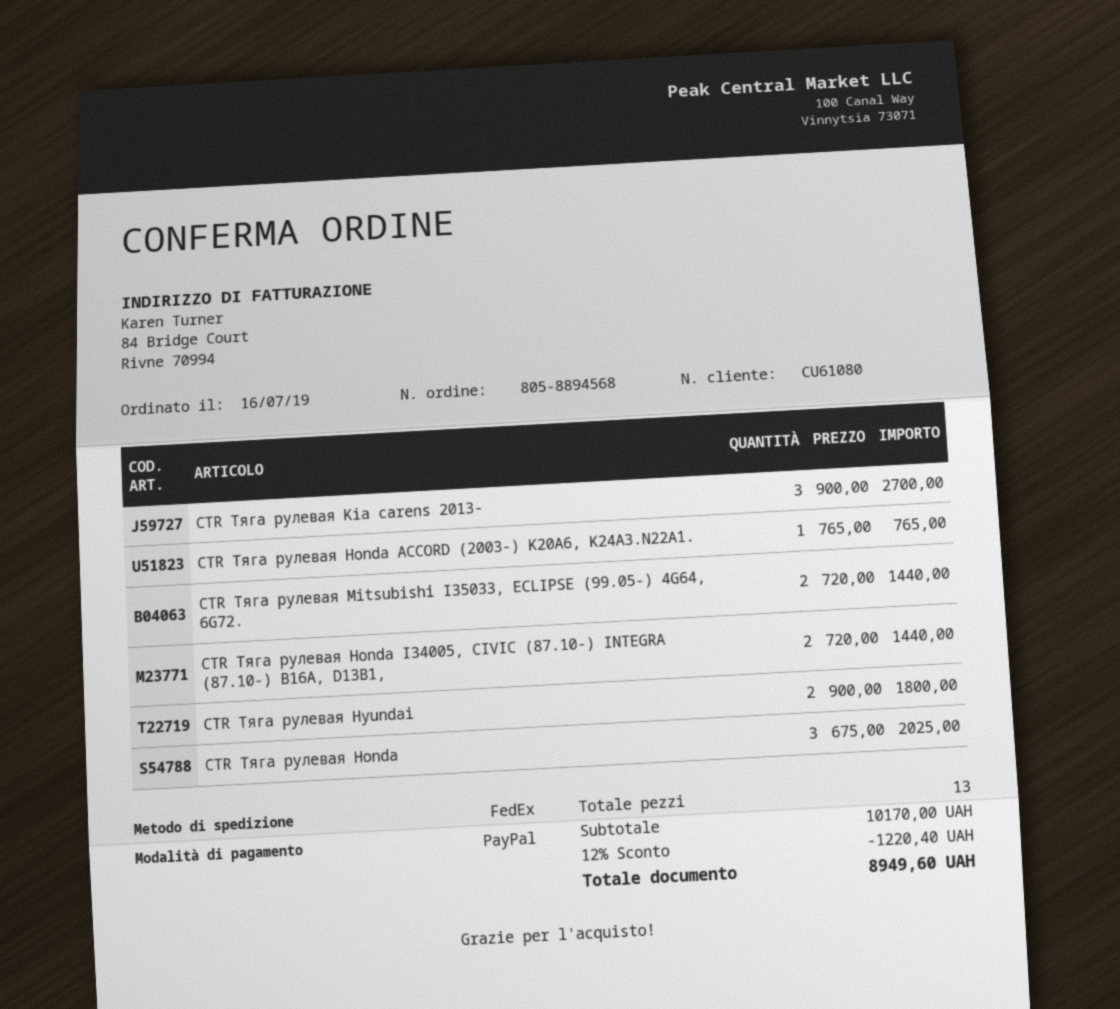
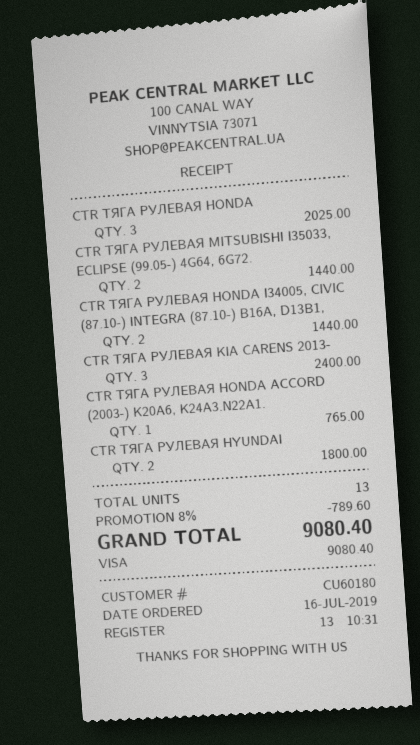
customer number: CU61080 -> CU60180
payment method: PayPal -> Visa
CTR Тяга рулевая Kia carens 2013-: 3 for 2700.00 -> 3 for 2400.00
discount: 12% = 1220.40 -> 8% = 789.60
total: 8949.60 -> 9080.40

